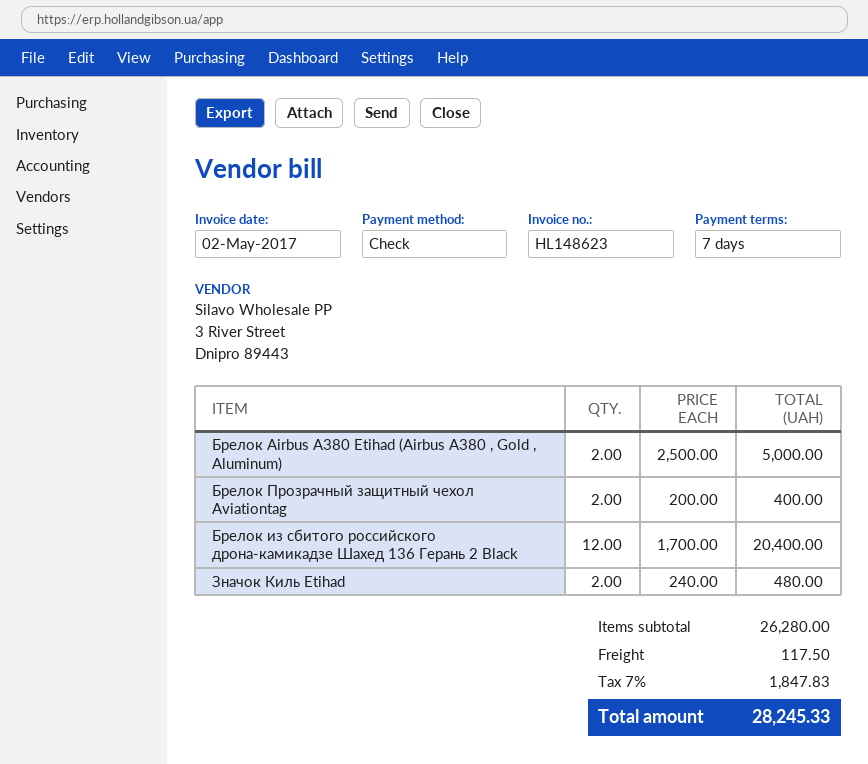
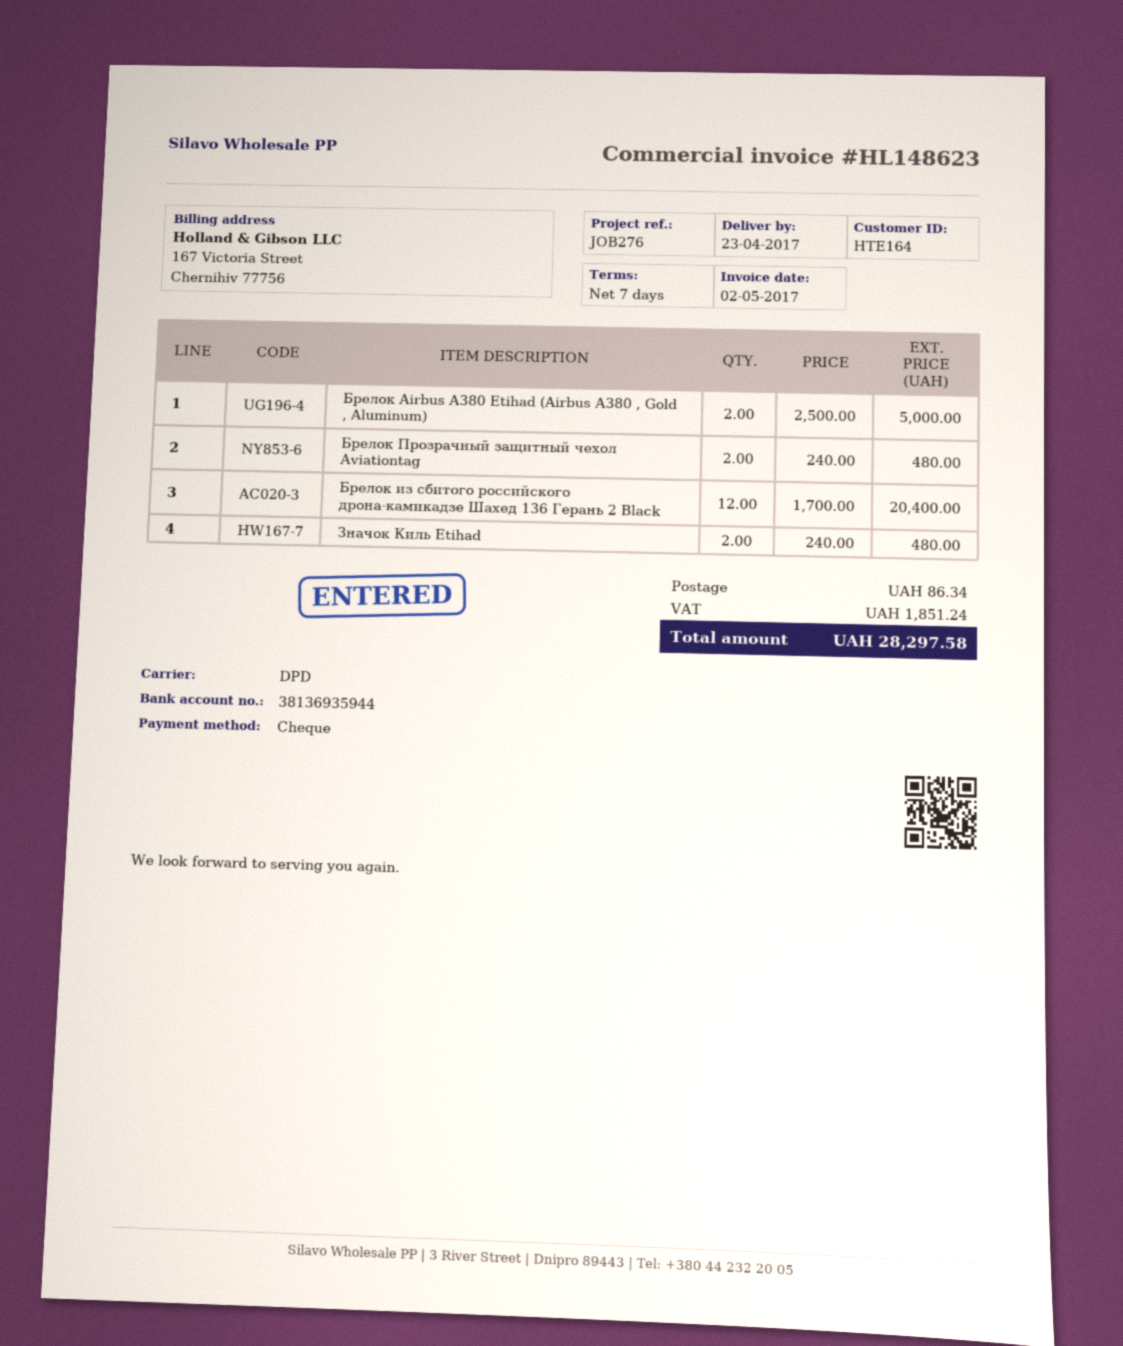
Брелок Прозрачный защитный чехол Aviationtag: 2 x 200.00 = 400.00 -> 2 x 240.00 = 480.00
shipping: 117.50 -> 86.34
tax: 1847.83 -> 1851.24
total: 28245.33 -> 28297.58

